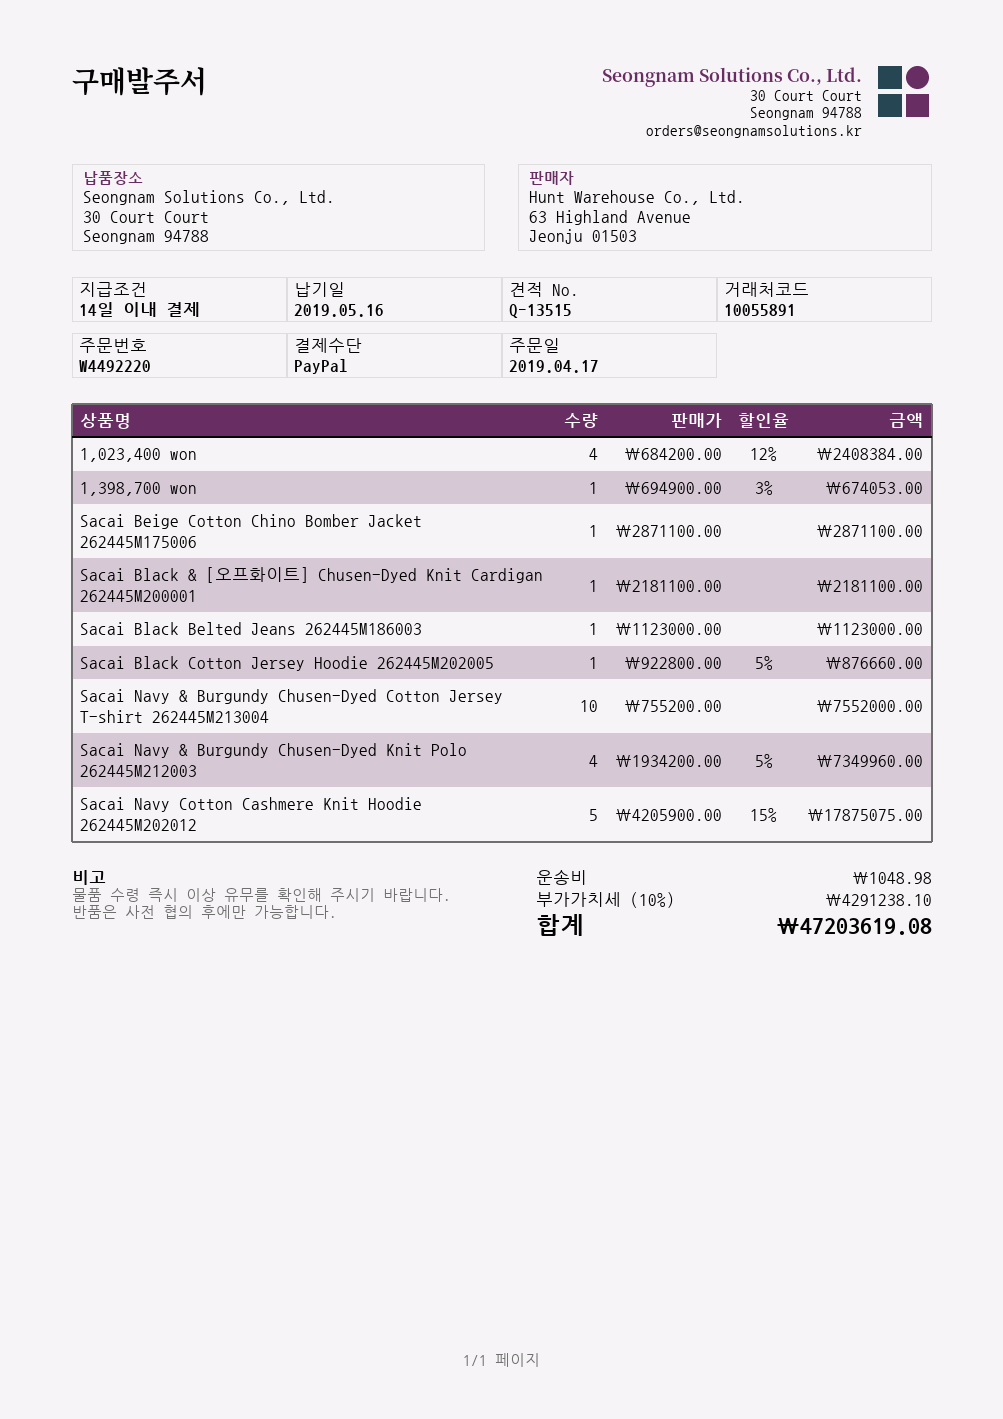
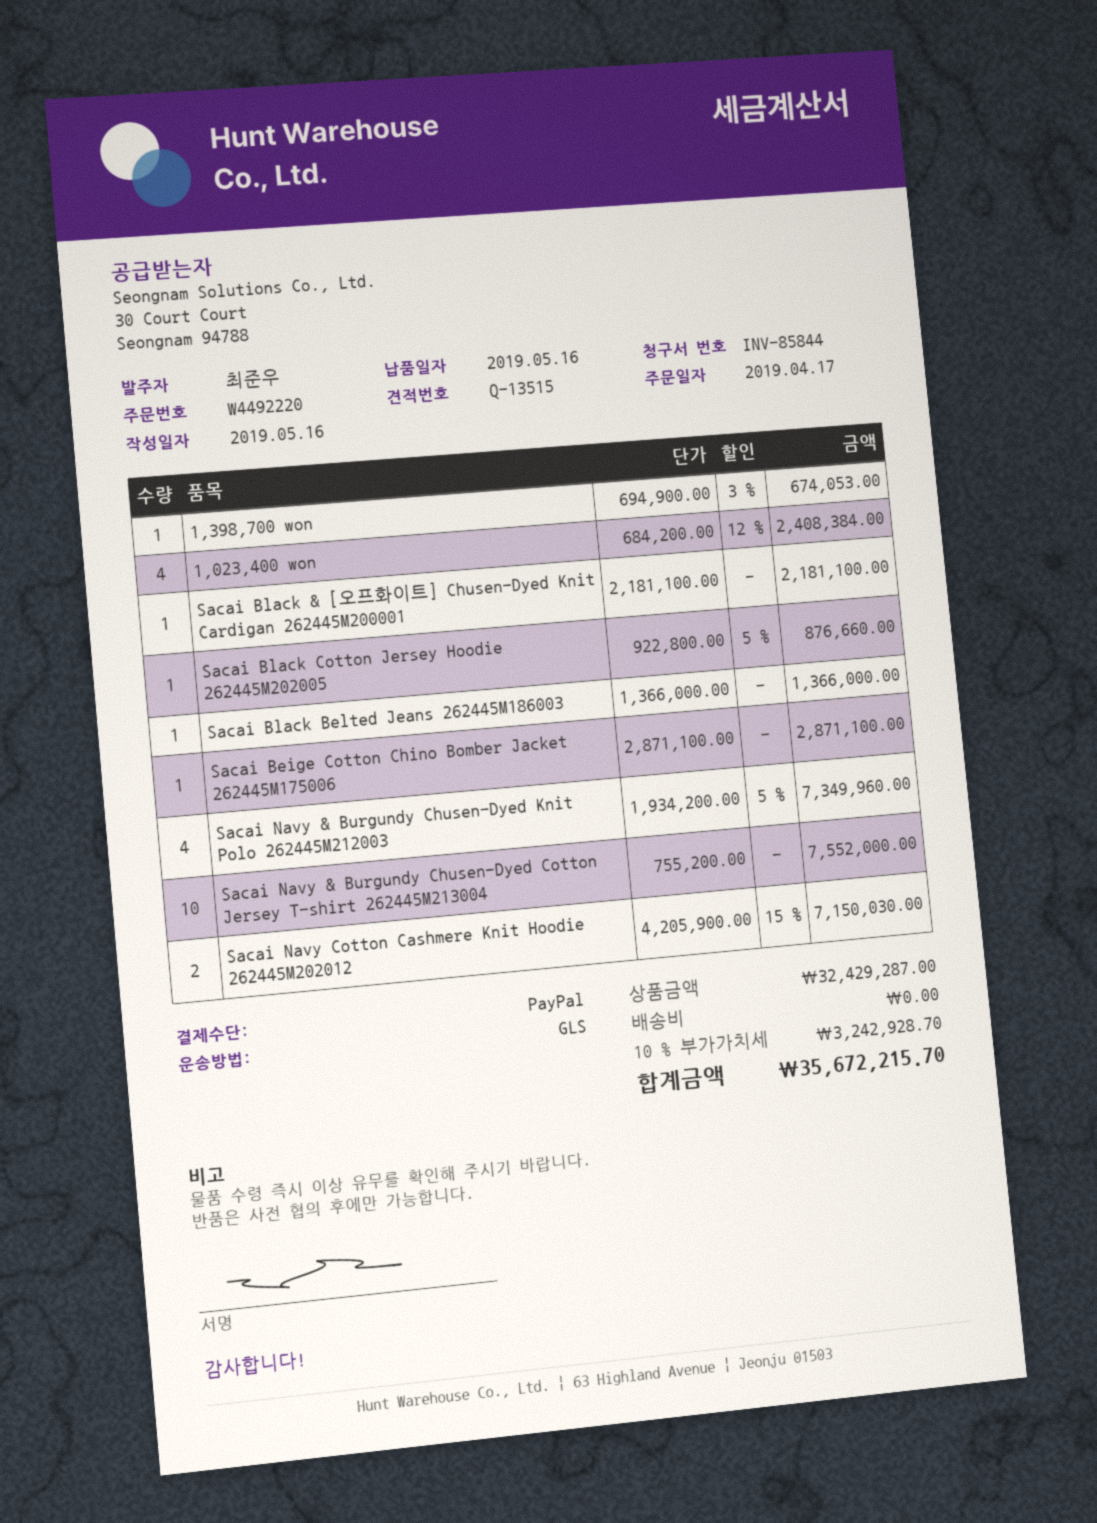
Sacai Black Belted Jeans 262445M186003: 1 x 1123000.00 = 1123000.00 -> 1 x 1366000.00 = 1366000.00
Sacai Navy Cotton Cashmere Knit Hoodie 262445M202012: 5 x 4205900.00 - 15% = 17875075.00 -> 2 x 4205900.00 - 15% = 7150030.00
shipping: 1048.98 -> 0.00
tax: 10% = 4291238.10 -> 10% = 3242928.70
total: 47203619.08 -> 35672215.70

